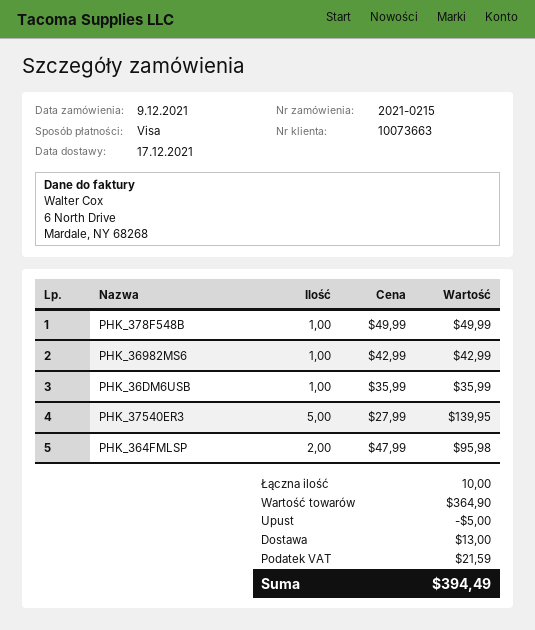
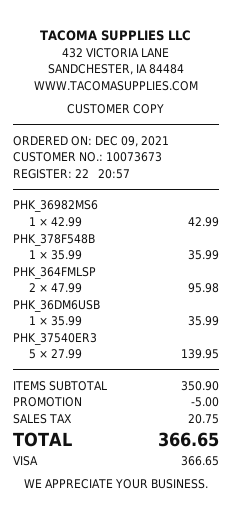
customer number: 10073663 -> 10073673
PHK_378F548B: 1 x 49.99 = 49.99 -> 1 x 35.99 = 35.99
subtotal: 364.90 -> 350.90
shipping: 13.00 -> none
tax: 21.59 -> 20.75
total: 394.49 -> 366.65

